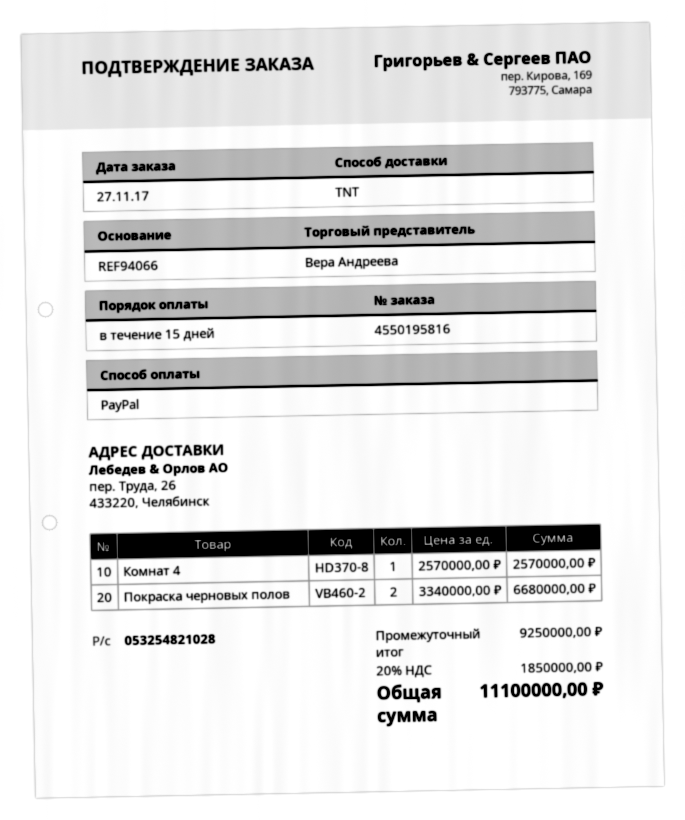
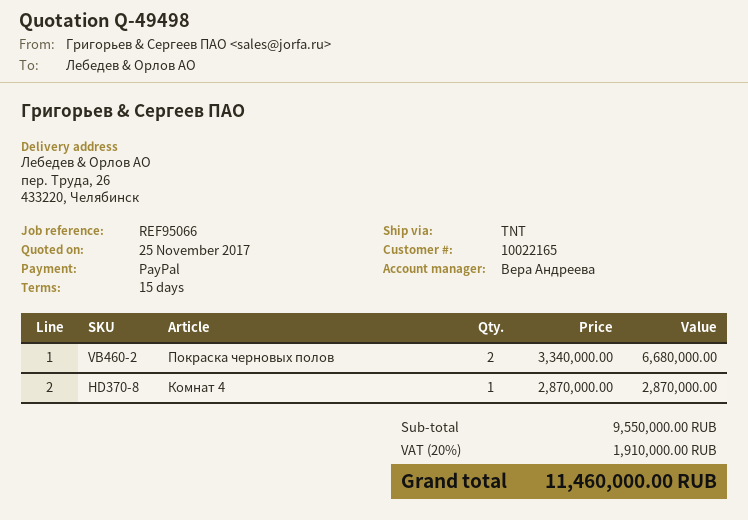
reference: REF94066 -> REF95066
Комнат 4: 1 x 2570000.00 = 2570000.00 -> 1 x 2870000.00 = 2870000.00
subtotal: 9250000.00 -> 9550000.00
tax: 20% = 1850000.00 -> 20% = 1910000.00
total: 11100000.00 -> 11460000.00

